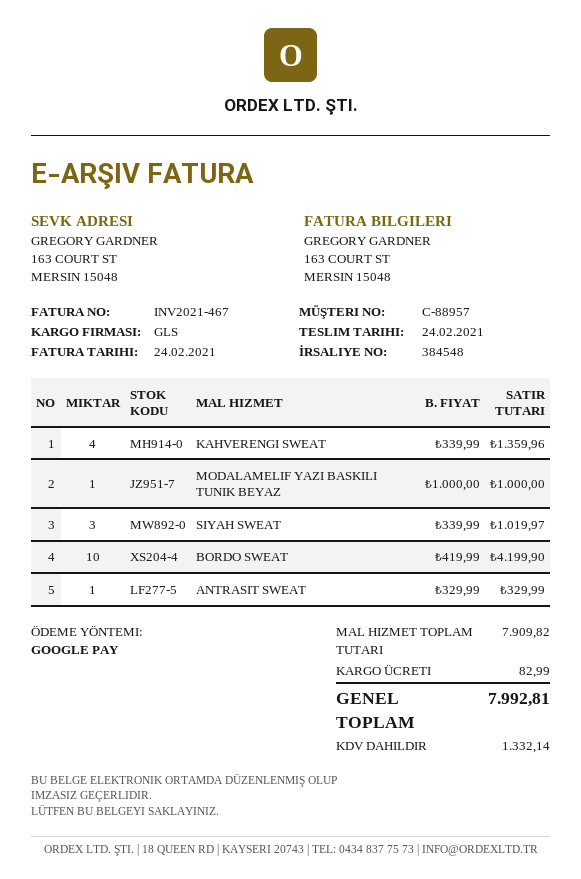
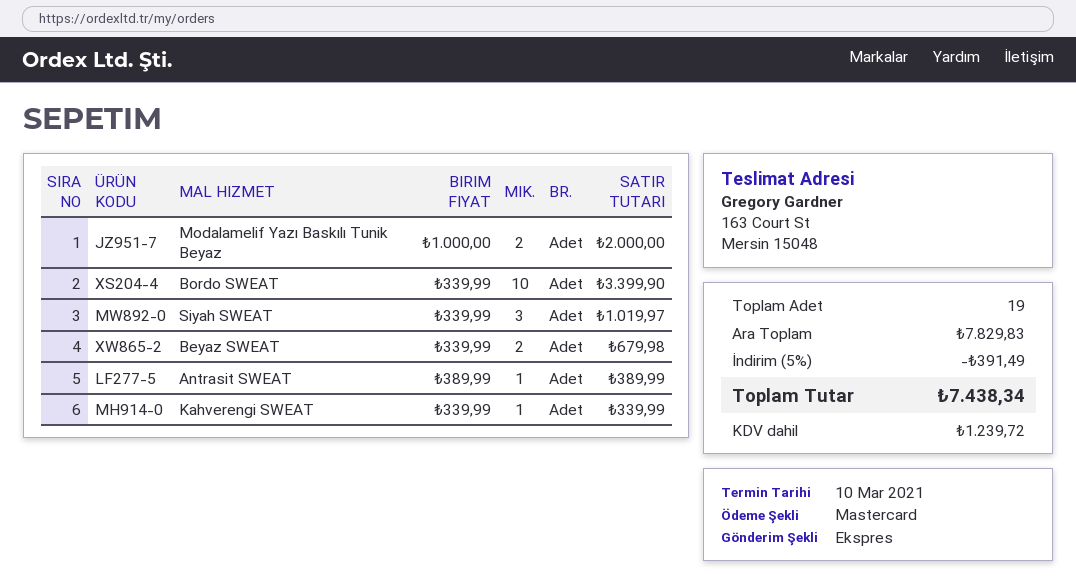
delivery date: 2021-02-24 -> 2021-03-10
payment method: Google Pay -> Mastercard
shipping method: GLS -> express
KAHVERENGI SWEAT: 4 x 339.99 = 1359.96 -> 1 x 339.99 = 339.99
MODALAMELIF YAZI BASKILI TUNIK BEYAZ: 1 x 1000.00 = 1000.00 -> 2 x 1000.00 = 2000.00
BORDO SWEAT: 10 x 419.99 = 4199.90 -> 10 x 339.99 = 3399.90
ANTRASIT SWEAT: 1 x 329.99 = 329.99 -> 1 x 389.99 = 389.99
Beyaz SWEAT: none -> 2 x 339.99 = 679.98
subtotal: 7909.82 -> 7829.83
discount: none -> 5% = 391.49
shipping: 82.99 -> none
tax: 1332.14 -> 1239.72
total: 7992.81 -> 7438.34

